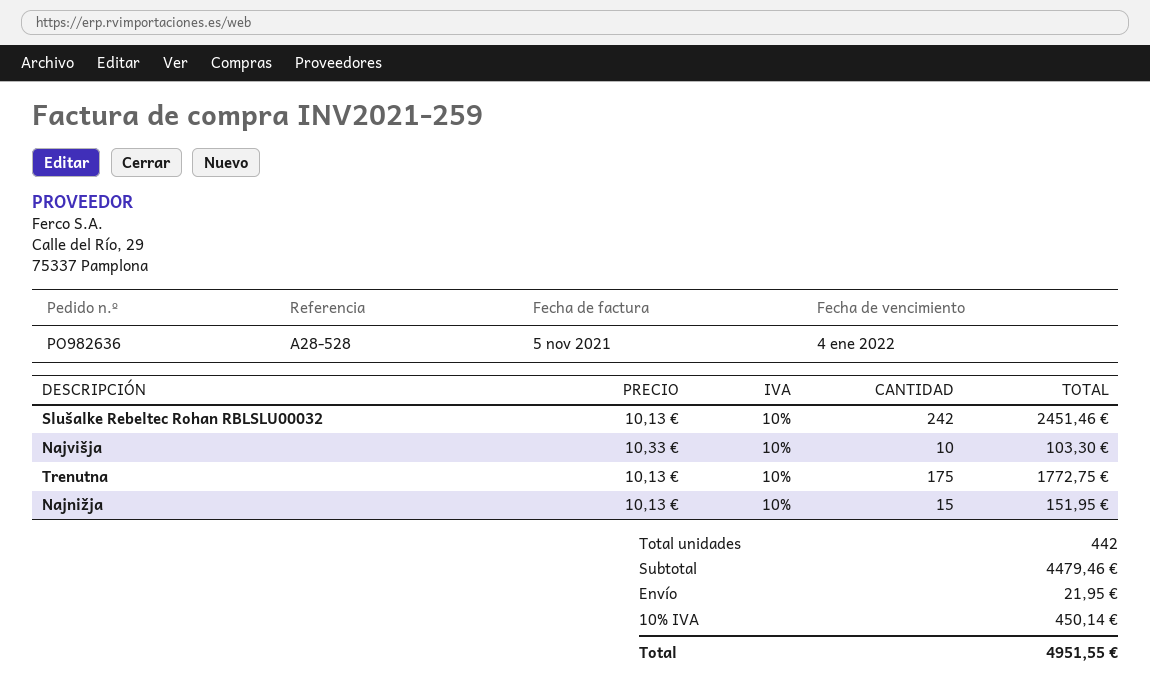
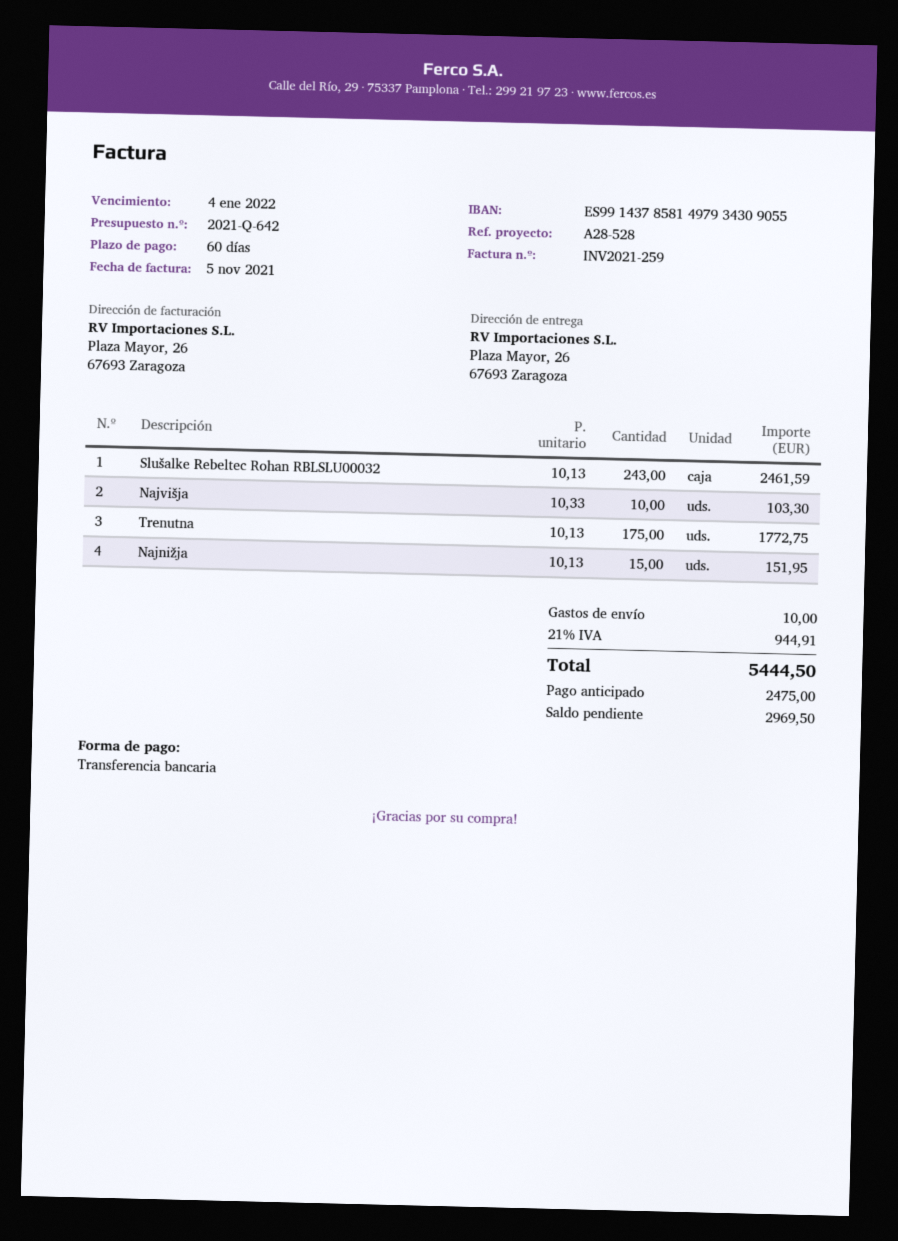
Slušalke Rebeltec Rohan RBLSLU00032: 242 x 10.13 = 2451.46 -> 243 x 10.13 = 2461.59
shipping: 21.95 -> 10.00
tax: 10% = 450.14 -> 21% = 944.91
total: 4951.55 -> 5444.50

